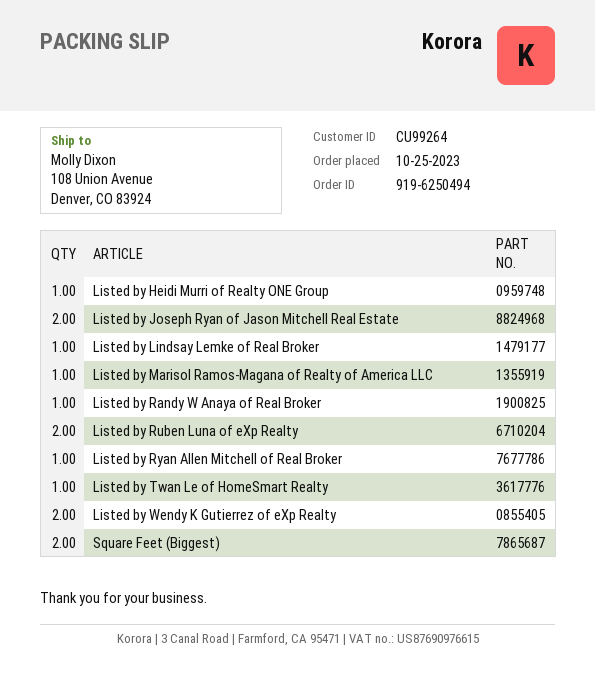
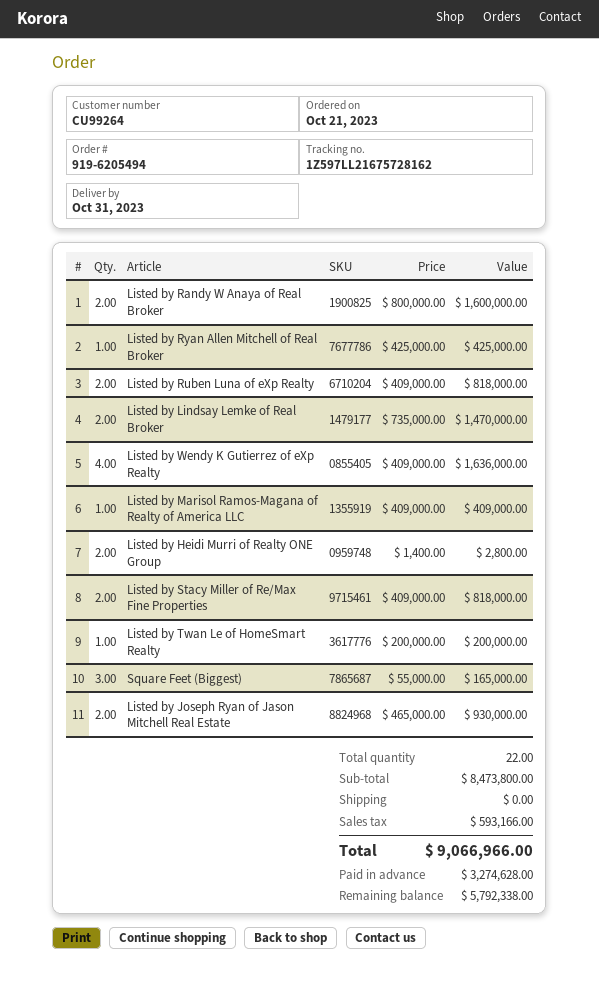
order number: 919-6250494 -> 919-6205494
order date: 2023-10-25 -> 2023-10-21
Listed by Heidi Murri of Realty ONE Group: 1 -> 2
Listed by Lindsay Lemke of Real Broker: 1 -> 2
Listed by Randy W Anaya of Real Broker: 1 -> 2
Listed by Wendy K Gutierrez of eXp Realty: 2 -> 4
Square Feet (Biggest): 2 -> 3
Listed by Stacy Miller of Re/Max Fine Properties: none -> 2

